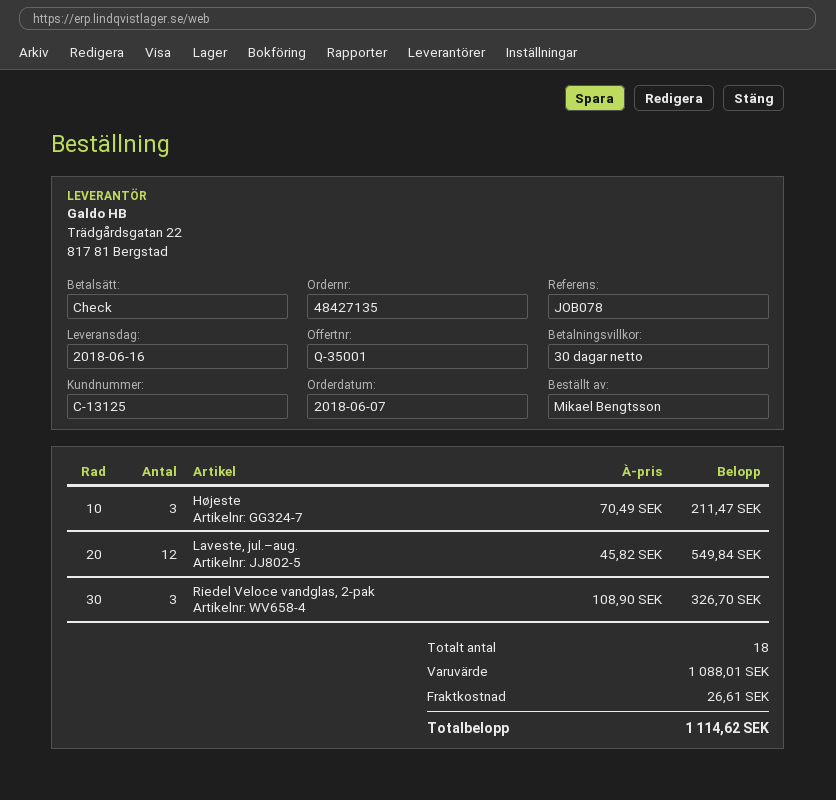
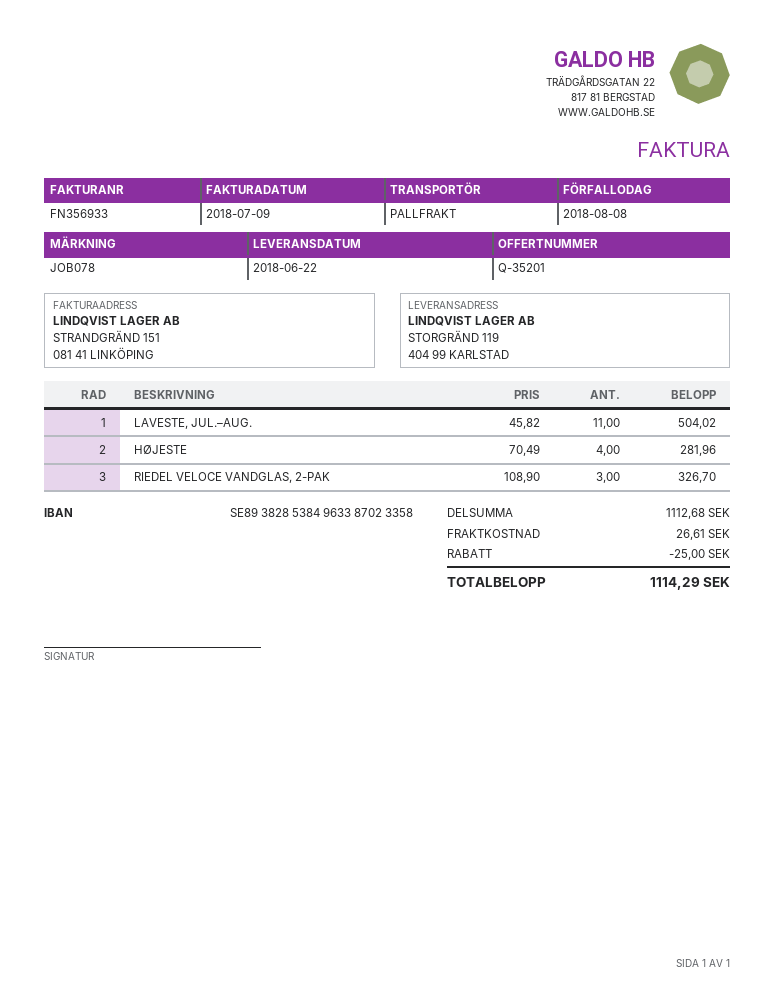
quote number: Q-35001 -> Q-35201
delivery date: 2018-06-16 -> 2018-06-22
Højeste: 3 x 70.49 = 211.47 -> 4 x 70.49 = 281.96
Laveste, jul.–aug.: 12 x 45.82 = 549.84 -> 11 x 45.82 = 504.02
subtotal: 1088.01 -> 1112.68
discount: none -> 25.00
total: 1114.62 -> 1114.29

